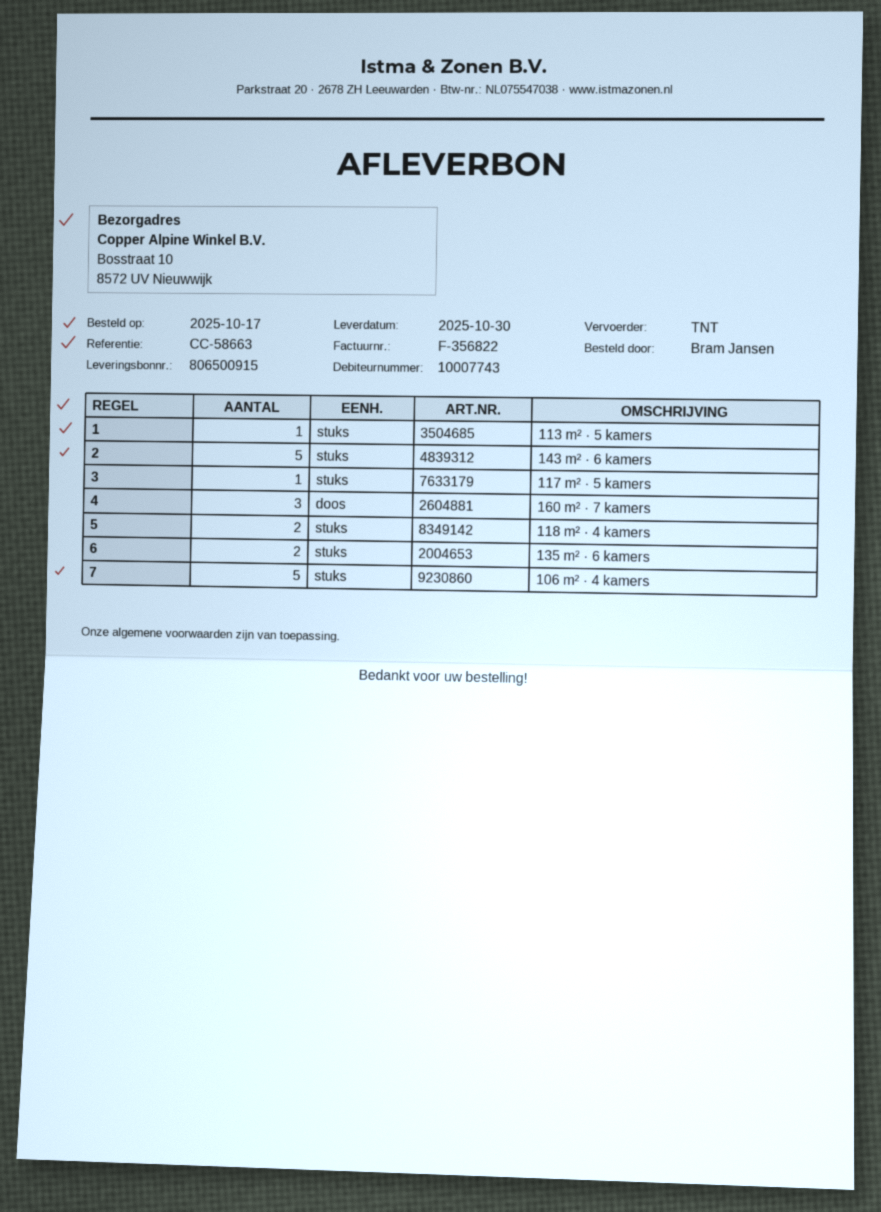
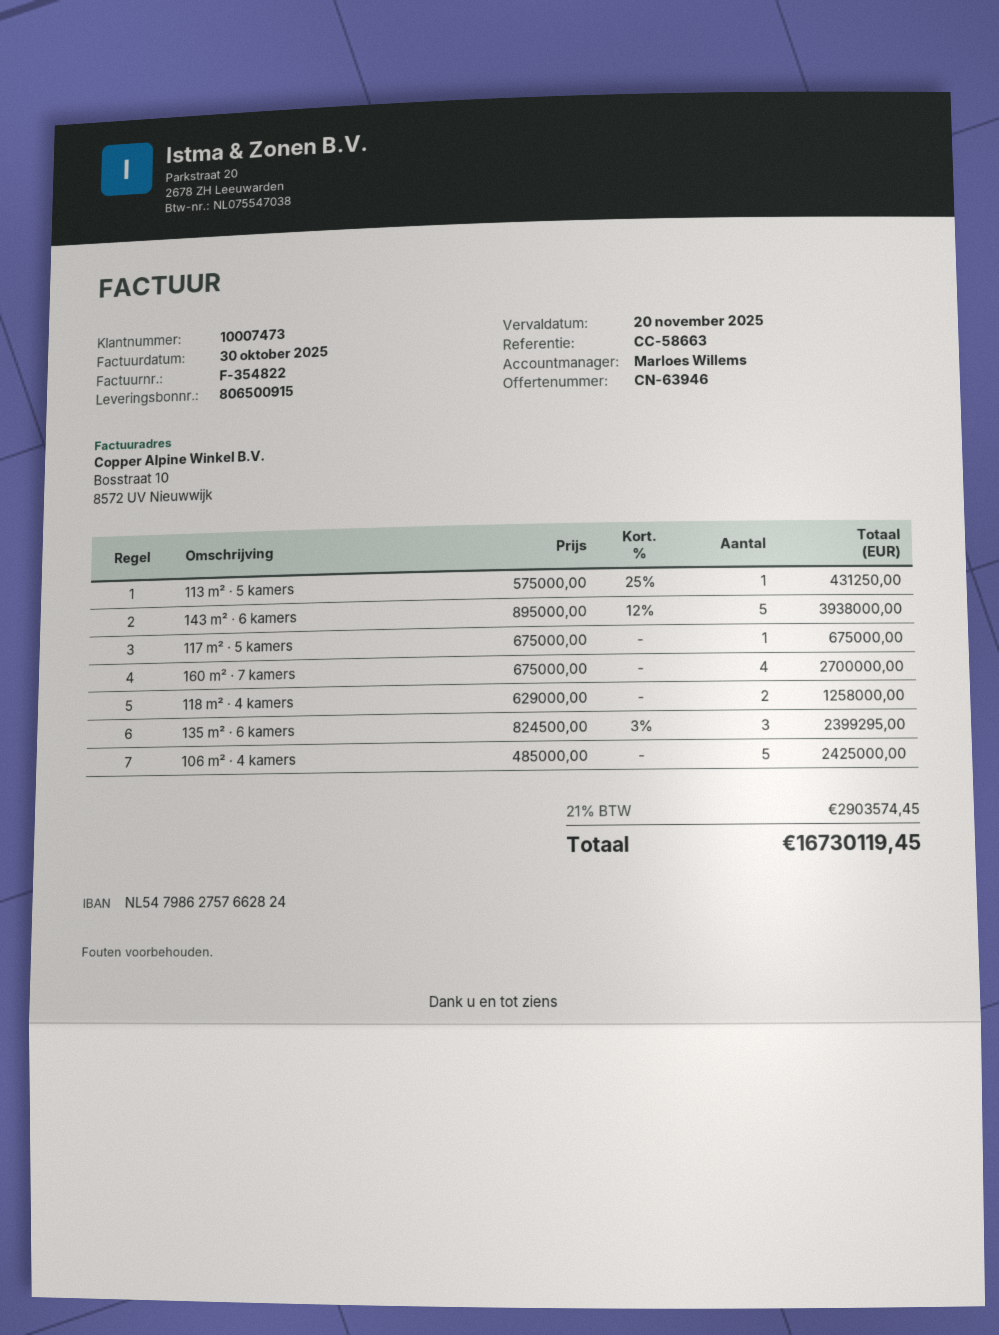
invoice number: F-356822 -> F-354822
customer number: 10007743 -> 10007473
160 m² · 7 kamers: 3 -> 4
135 m² · 6 kamers: 2 -> 3

